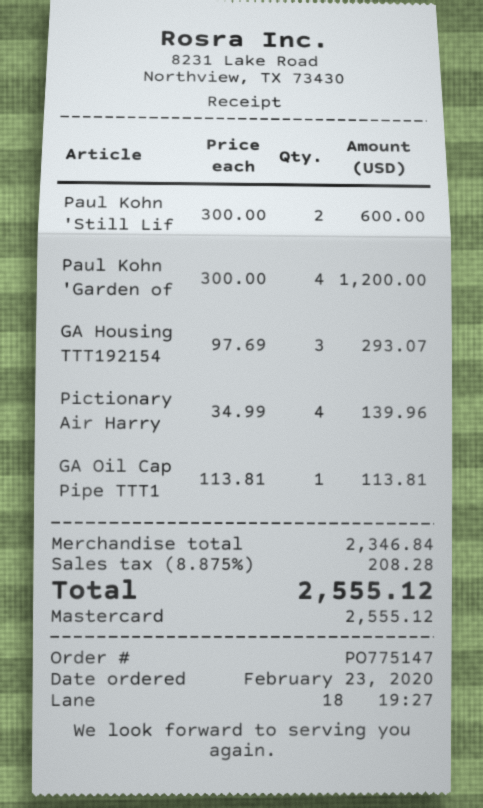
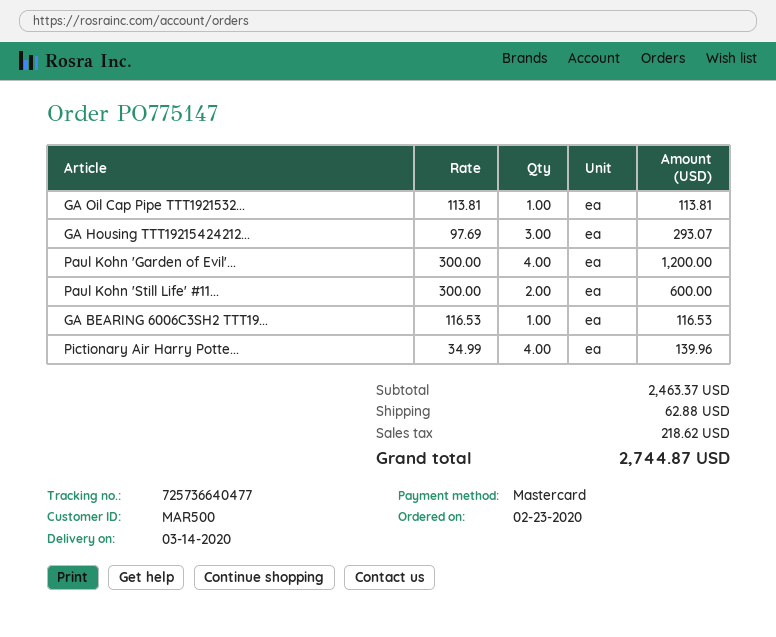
GA BEARING 6006C3SH2 TTT19...: none -> 1 x 116.53 = 116.53
subtotal: 2346.84 -> 2463.37
shipping: none -> 62.88
tax: 208.28 -> 218.62
total: 2555.12 -> 2744.87

